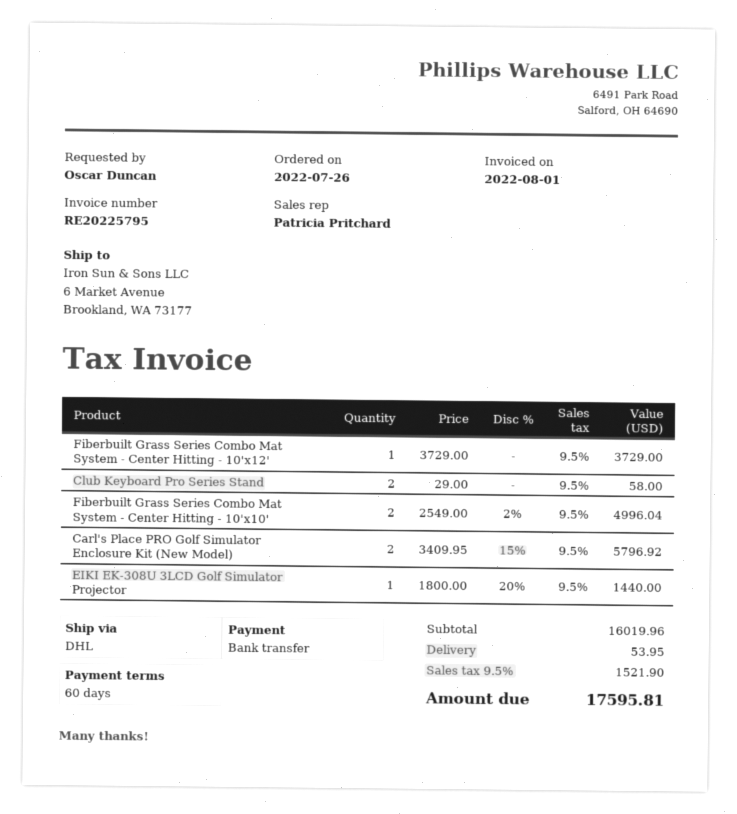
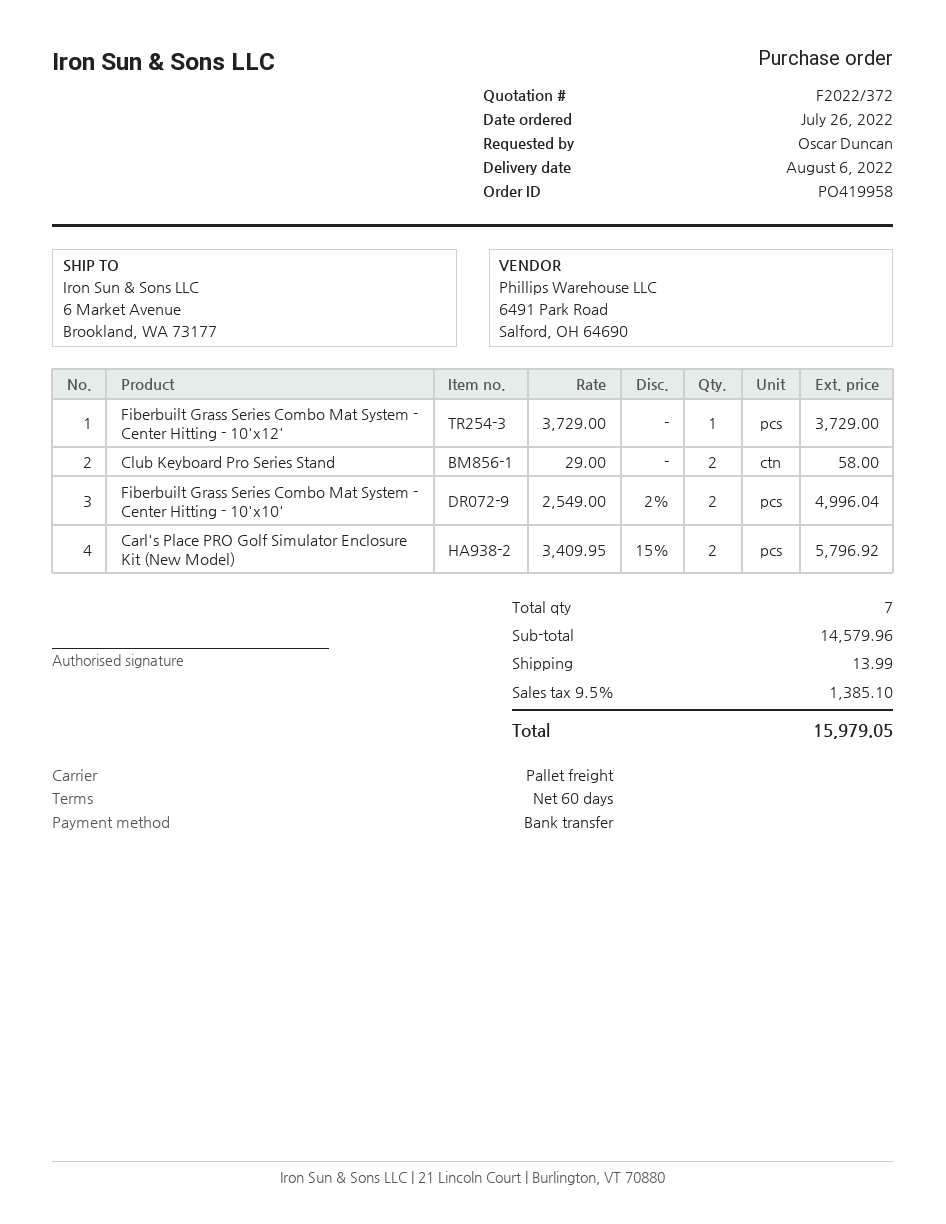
shipping method: DHL -> pallet freight
EIKI EK-308U 3LCD Golf Simulator Projector: 1 x 1800.00 - 20% = 1440.00 -> none
subtotal: 16019.96 -> 14579.96
shipping: 53.95 -> 13.99
tax: 9.5% = 1521.90 -> 9.5% = 1385.10
total: 17595.81 -> 15979.05

